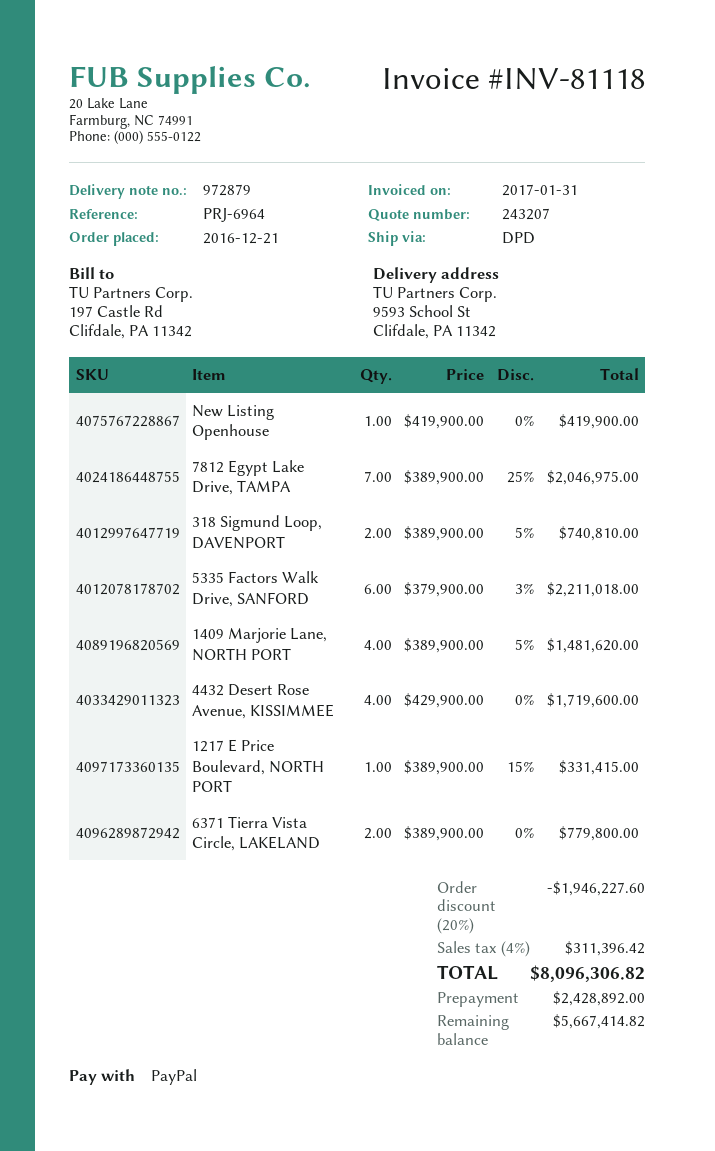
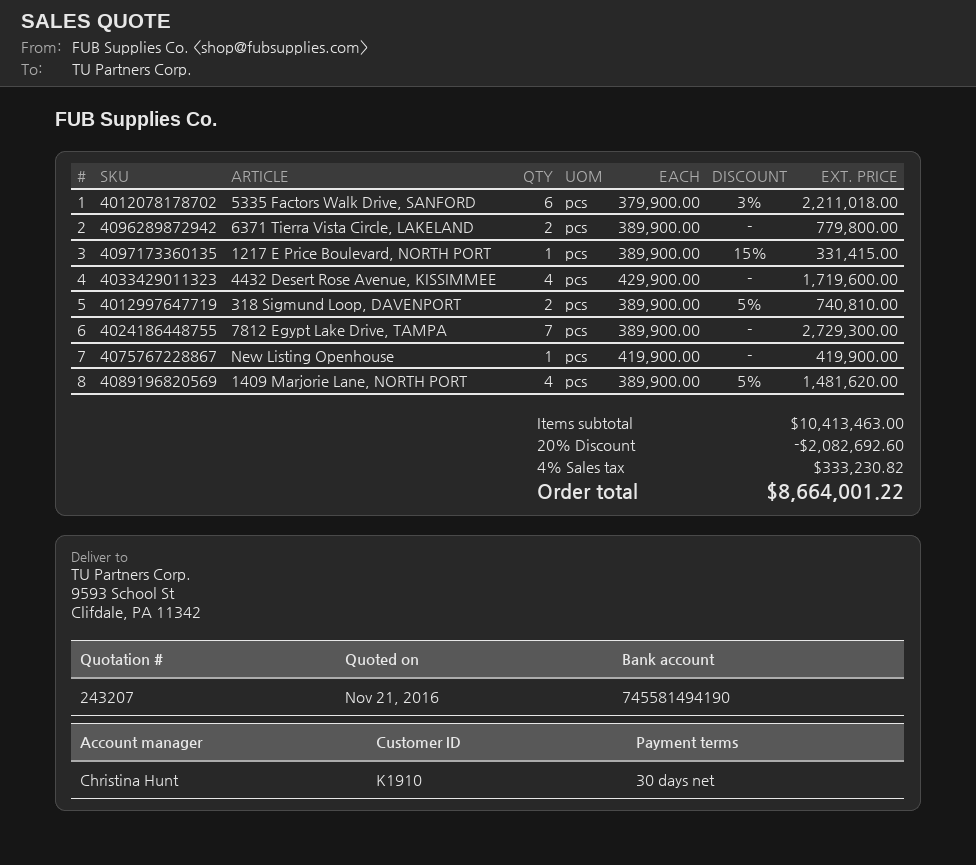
7812 Egypt Lake Drive, TAMPA: 7 x 389900.00 - 25% = 2046975.00 -> 7 x 389900.00 = 2729300.00
discount: 20% = 1946227.60 -> 20% = 2082692.60
tax: 4% = 311396.42 -> 4% = 333230.82
total: 8096306.82 -> 8664001.22

